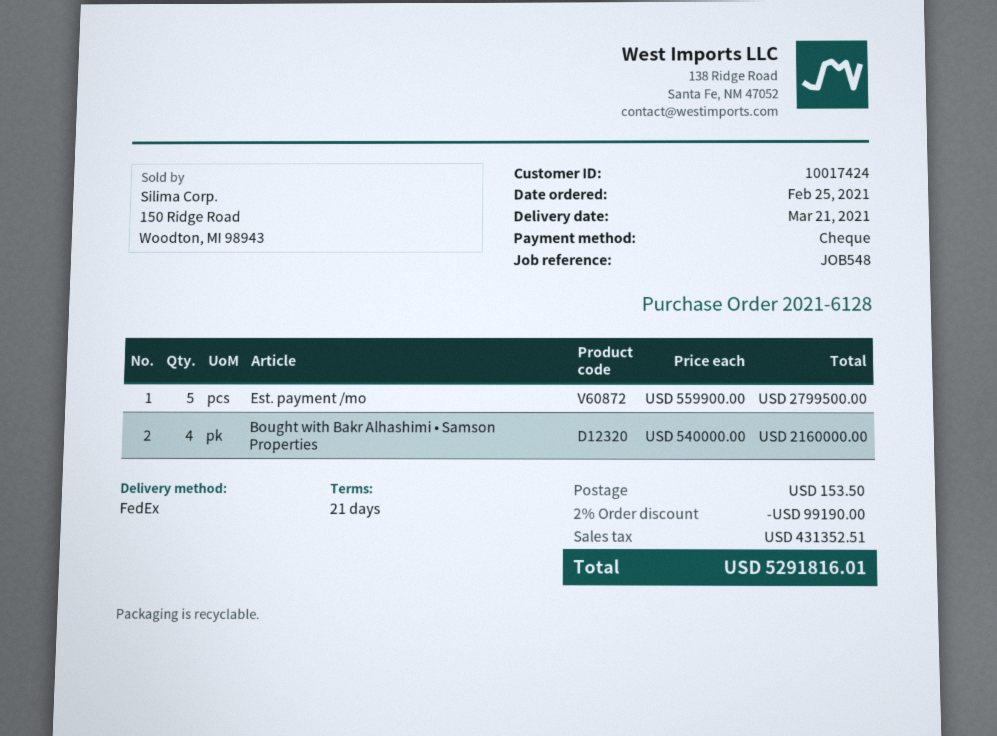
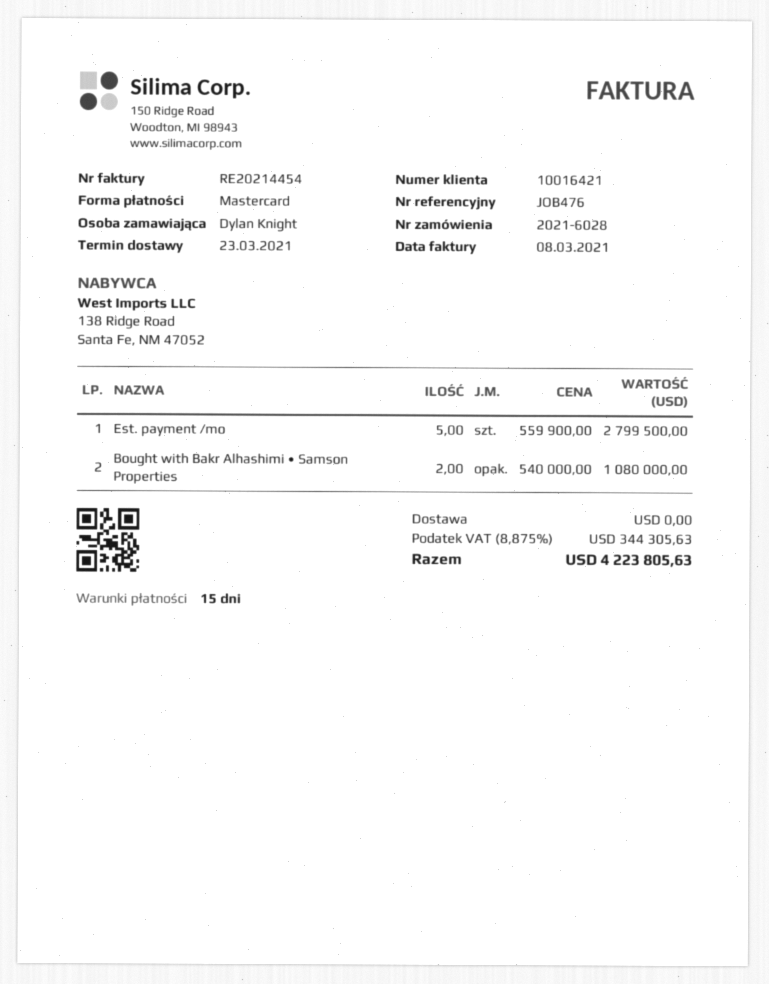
order number: 2021-6128 -> 2021-6028
delivery date: 2021-03-21 -> 2021-03-23
payment terms: 21 days -> 15 days
customer number: 10017424 -> 10016421
reference: JOB548 -> JOB476
payment method: cheque -> Mastercard
Bought with Bakr Alhashimi • Samson Properties: 4 x 540000.00 = 2160000.00 -> 2 x 540000.00 = 1080000.00
discount: 2% = 99190.00 -> none
shipping: 153.50 -> 0.00
tax: 431352.51 -> 344305.63
total: 5291816.01 -> 4223805.63

